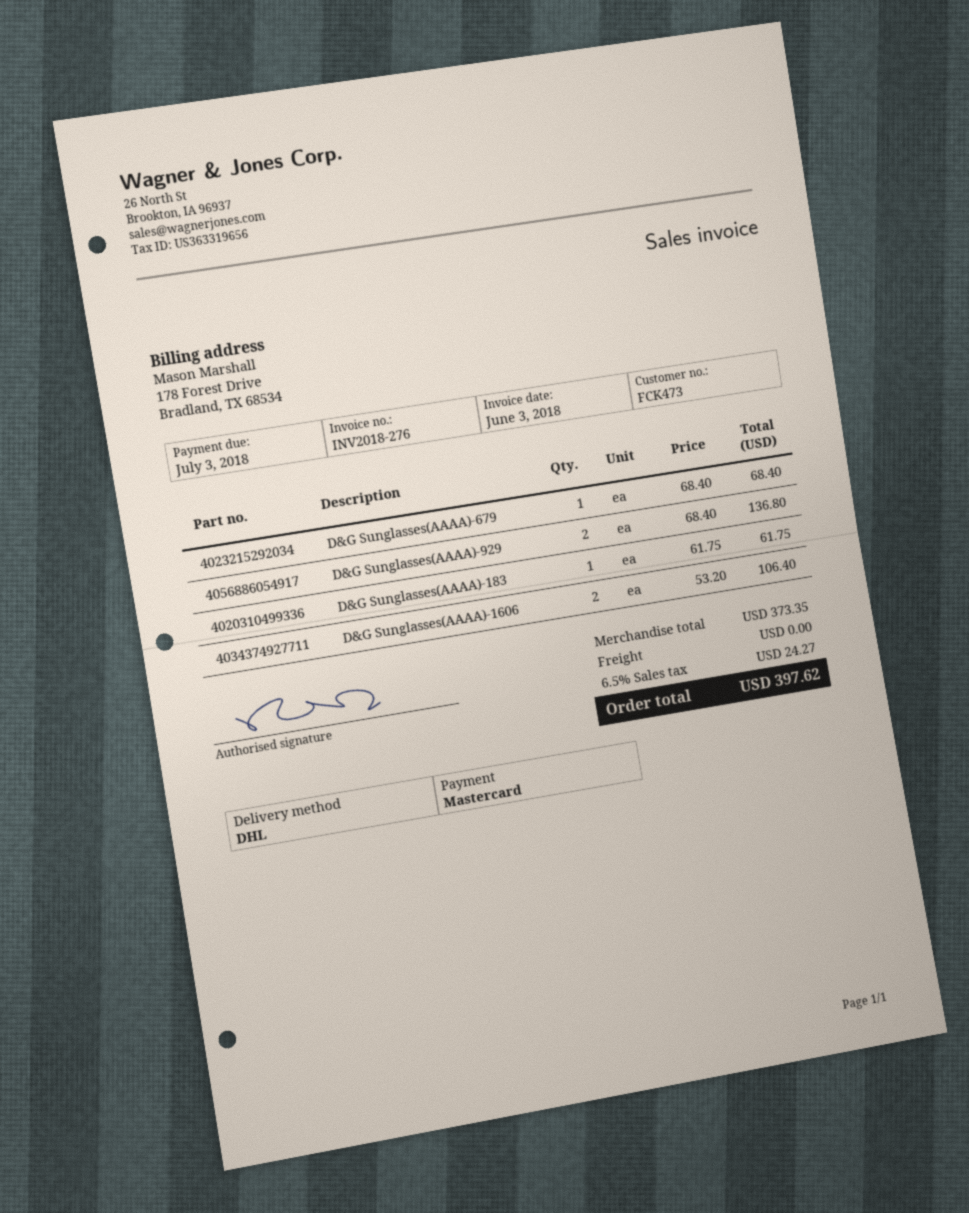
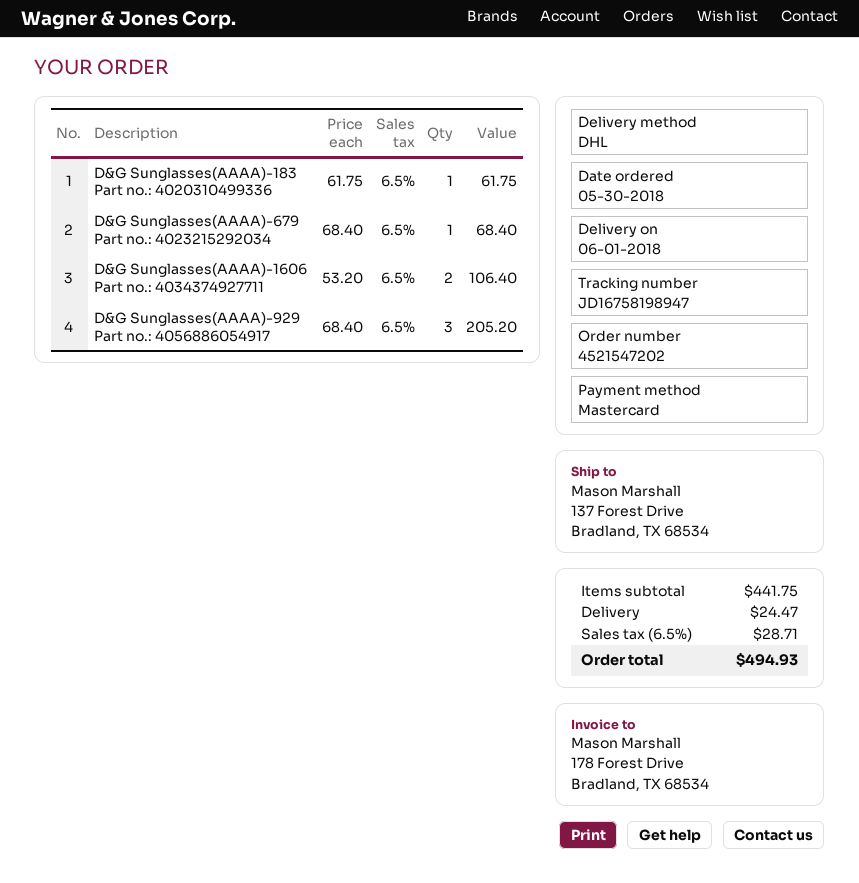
D&G Sunglasses(AAAA)-929: 2 x 68.40 = 136.80 -> 3 x 68.40 = 205.20
subtotal: 373.35 -> 441.75
shipping: 0.00 -> 24.47
tax: 6.5% = 24.27 -> 6.5% = 28.71
total: 397.62 -> 494.93

